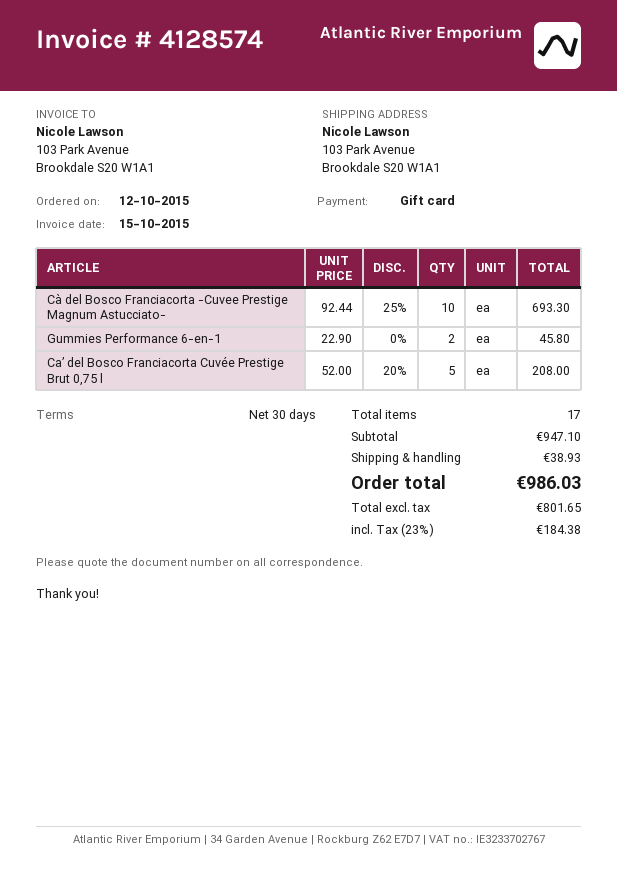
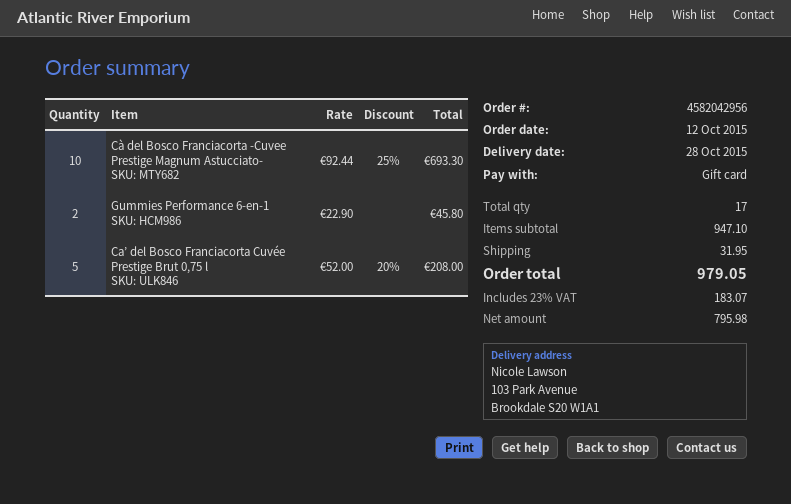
shipping: 38.93 -> 31.95
net: 801.65 -> 795.98
tax: 23% = 184.38 -> 23% = 183.07
total: 986.03 -> 979.05

